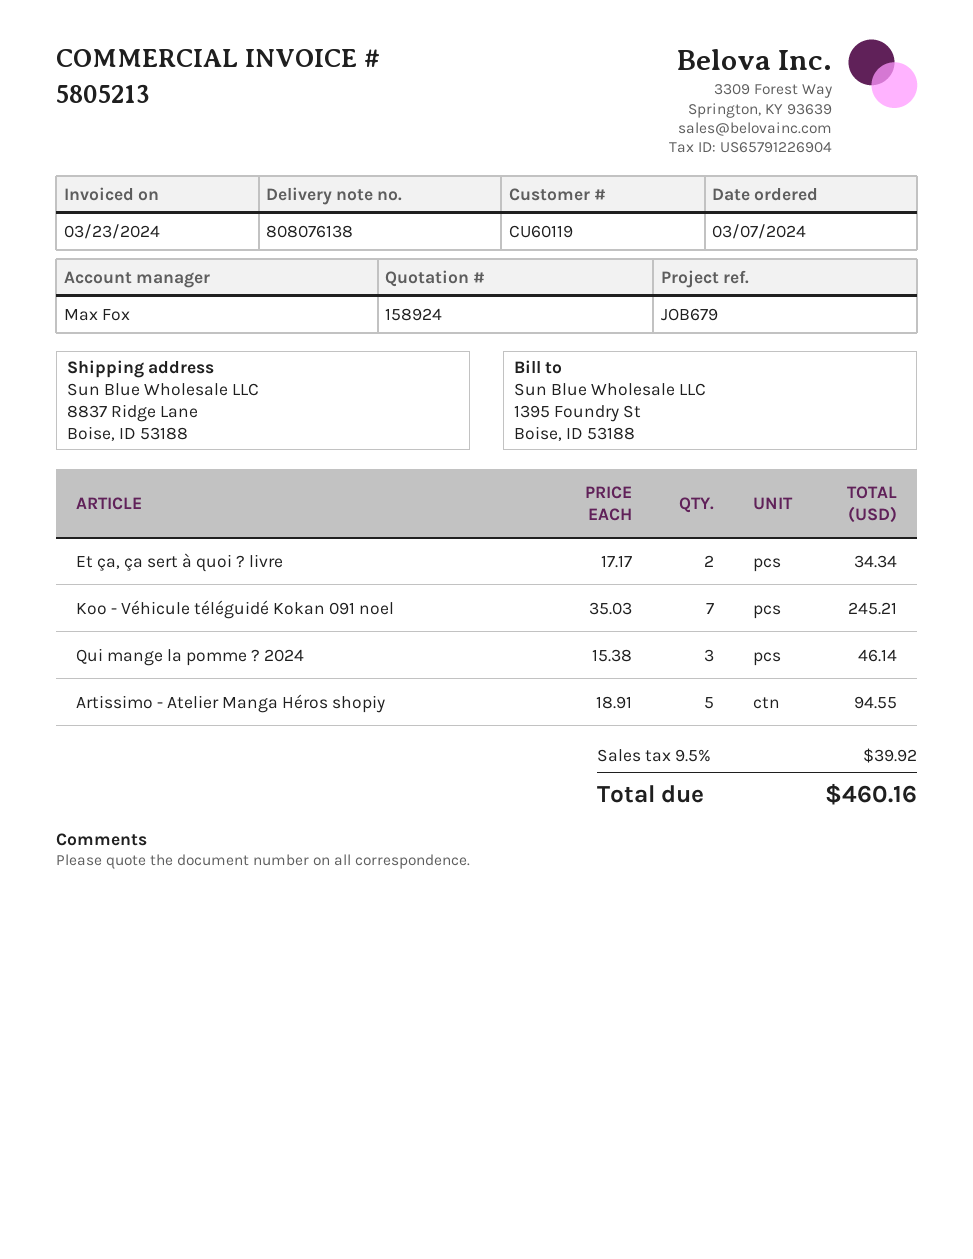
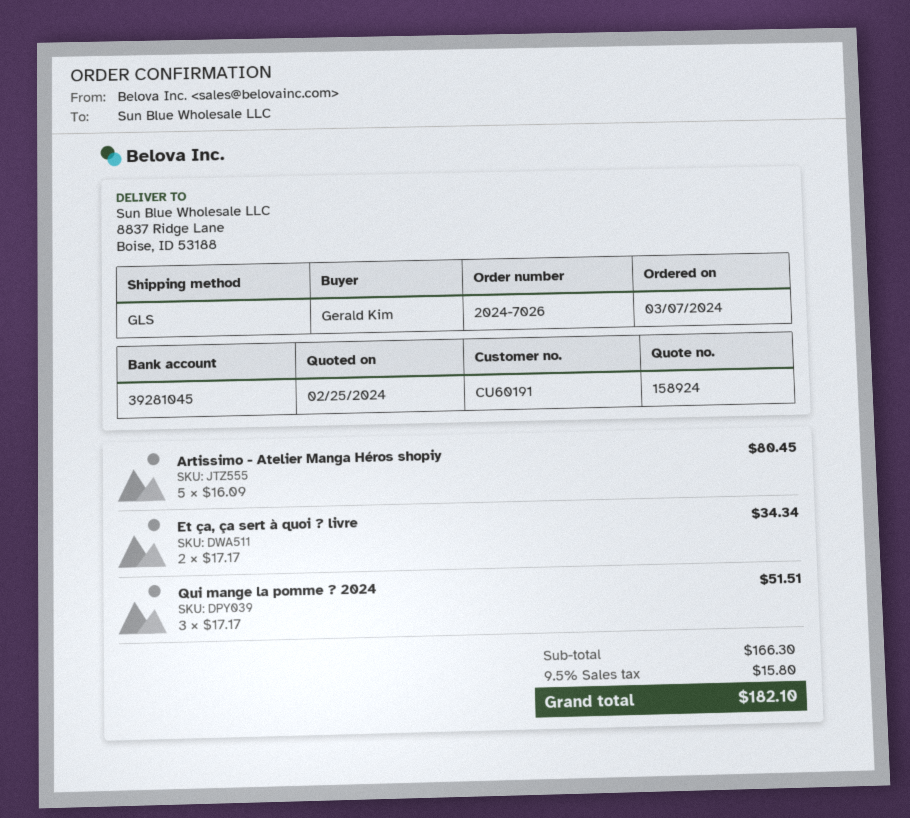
customer number: CU60119 -> CU60191
Koo - Véhicule téléguidé Kokan 091 noel: 7 x 35.03 = 245.21 -> none
Qui mange la pomme ? 2024: 3 x 15.38 = 46.14 -> 3 x 17.17 = 51.51
Artissimo - Atelier Manga Héros shopiy: 5 x 18.91 = 94.55 -> 5 x 16.09 = 80.45
tax: 9.5% = 39.92 -> 9.5% = 15.80
total: 460.16 -> 182.10

